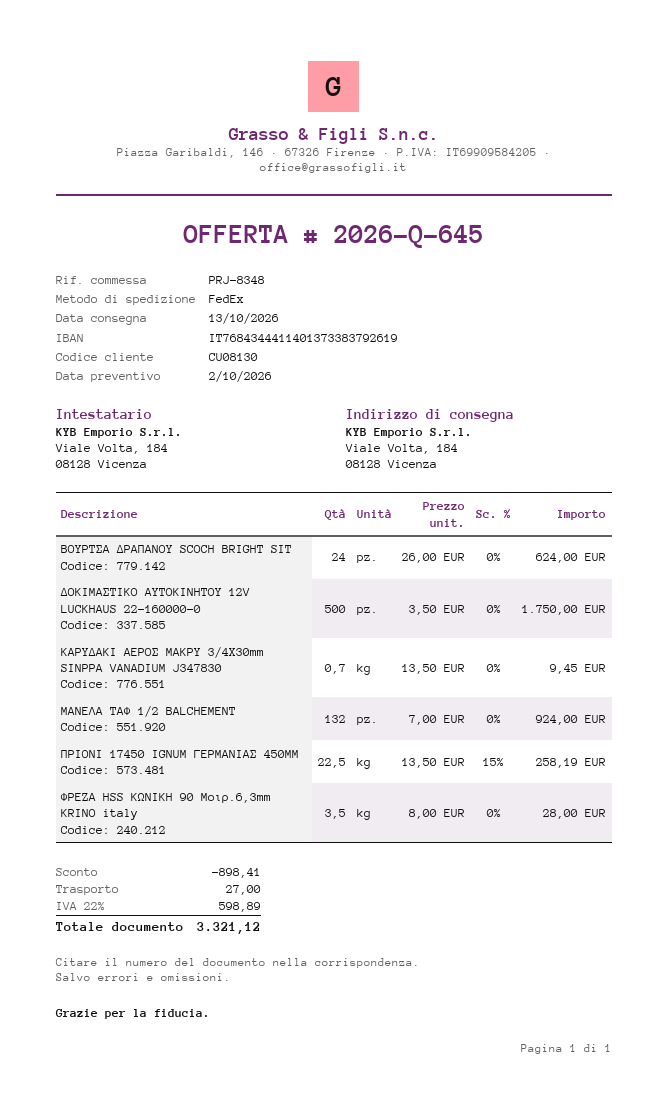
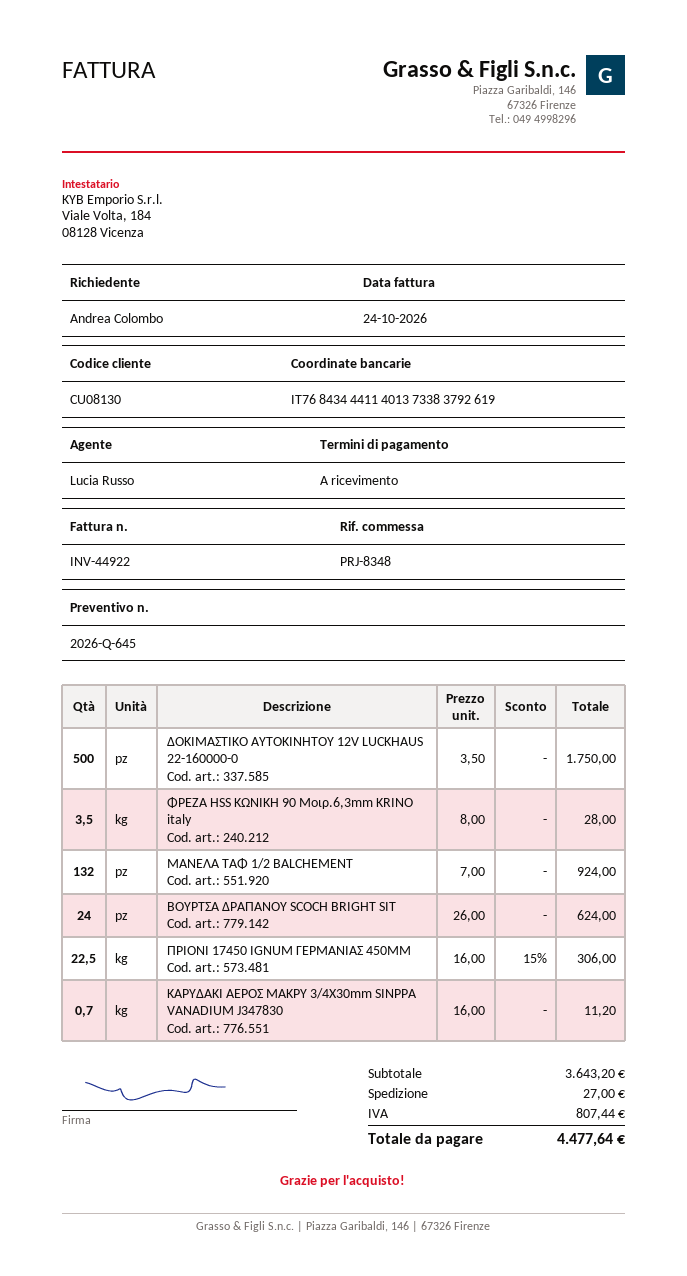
ΚΑΡΥΔΑΚΙ ΑΕΡΟΣ ΜΑΚΡΥ 3/4Χ30mm SINPPA VANADIUM J347830: 0.7 x 13.50 = 9.45 -> 0.7 x 16.00 = 11.20
ΠΡΙΟΝΙ 17450 IGNUM ΓΕΡΜΑΝΙΑΣ 450ΜΜ: 22.5 x 13.50 - 15% = 258.19 -> 22.5 x 16.00 - 15% = 306.00
discount: 898.41 -> none
tax: 598.89 -> 807.44
total: 3321.12 -> 4477.64

